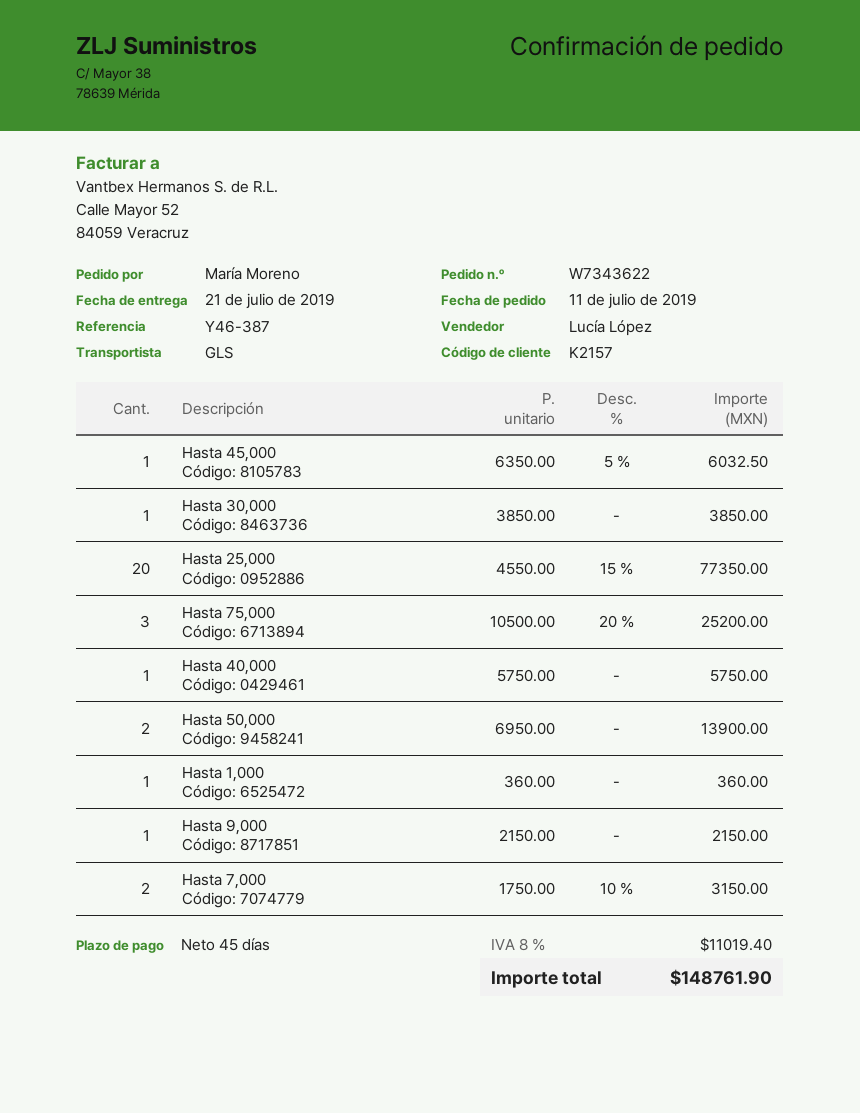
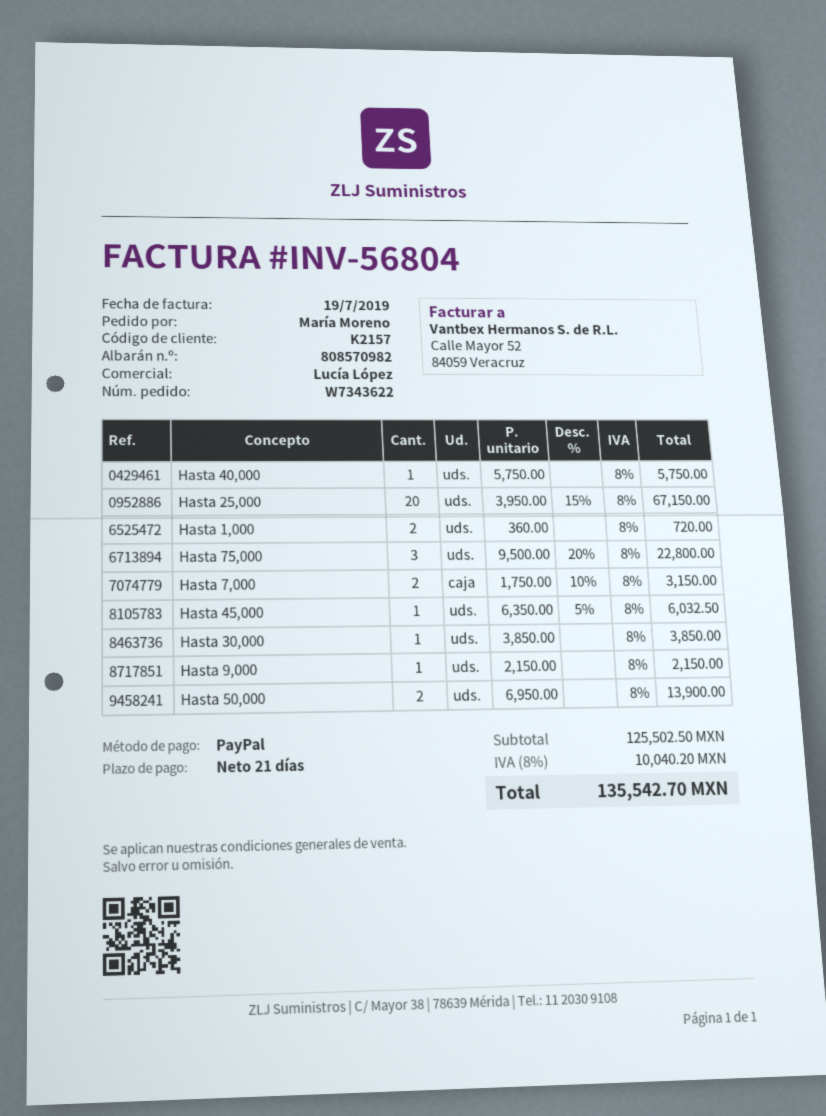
payment terms: 45 days -> 21 days
Hasta 25,000: 20 x 4550.00 - 15% = 77350.00 -> 20 x 3950.00 - 15% = 67150.00
Hasta 75,000: 3 x 10500.00 - 20% = 25200.00 -> 3 x 9500.00 - 20% = 22800.00
Hasta 1,000: 1 x 360.00 = 360.00 -> 2 x 360.00 = 720.00
tax: 8% = 11019.40 -> 8% = 10040.20
total: 148761.90 -> 135542.70

